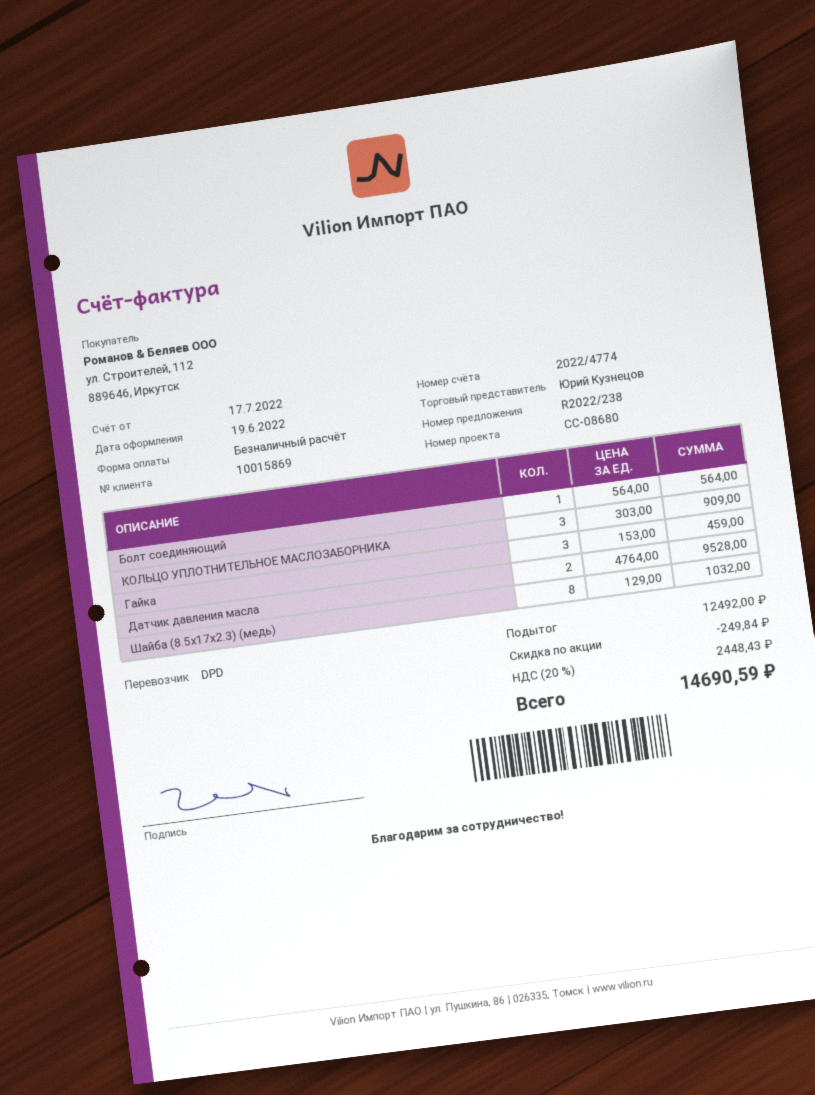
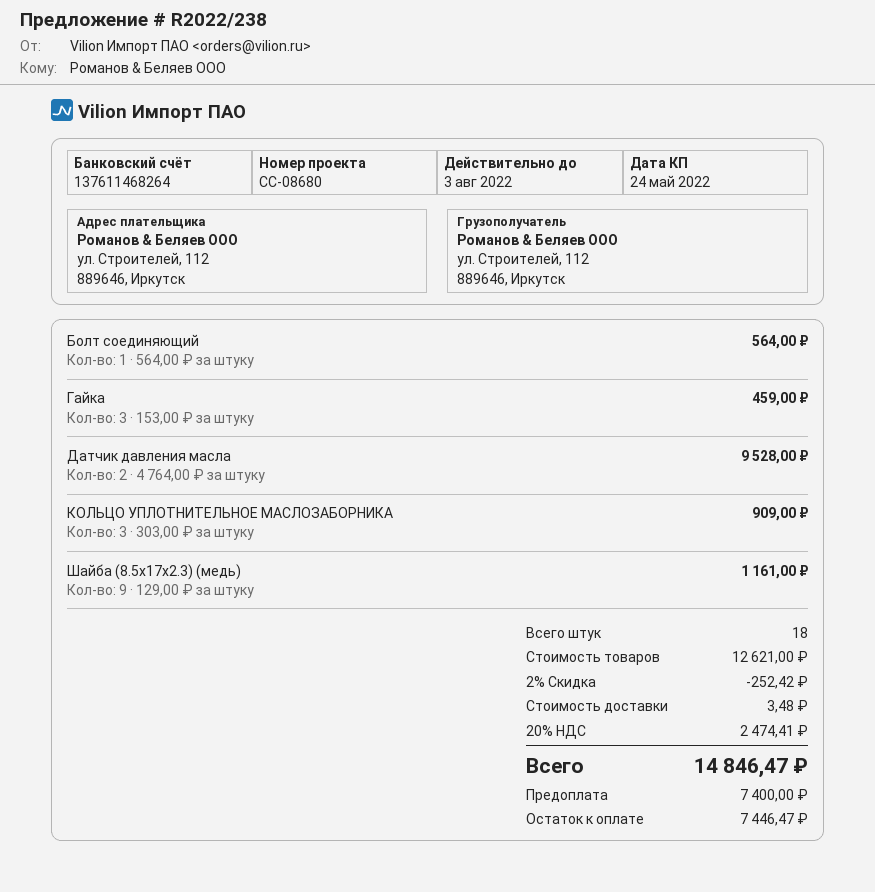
Шайба (8.5x17x2.3) (медь): 8 x 129.00 = 1032.00 -> 9 x 129.00 = 1161.00
subtotal: 12492.00 -> 12621.00
discount: 249.84 -> 252.42
shipping: none -> 3.48
tax: 20% = 2448.43 -> 20% = 2474.41
total: 14690.59 -> 14846.47

